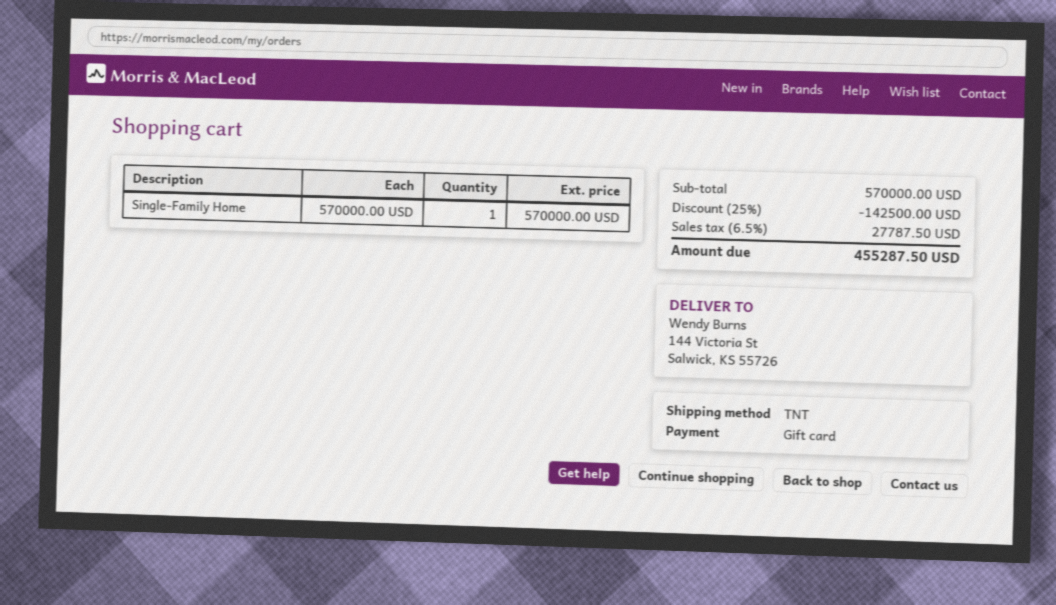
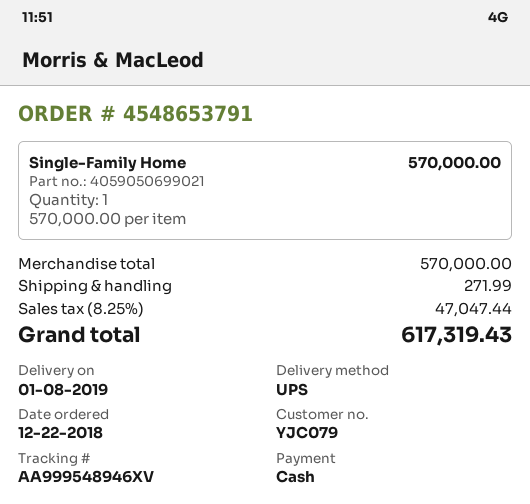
payment method: gift card -> cash
shipping method: TNT -> UPS
discount: 25% = 142500.00 -> none
shipping: none -> 271.99
tax: 6.5% = 27787.50 -> 8.25% = 47047.44
total: 455287.50 -> 617319.43

